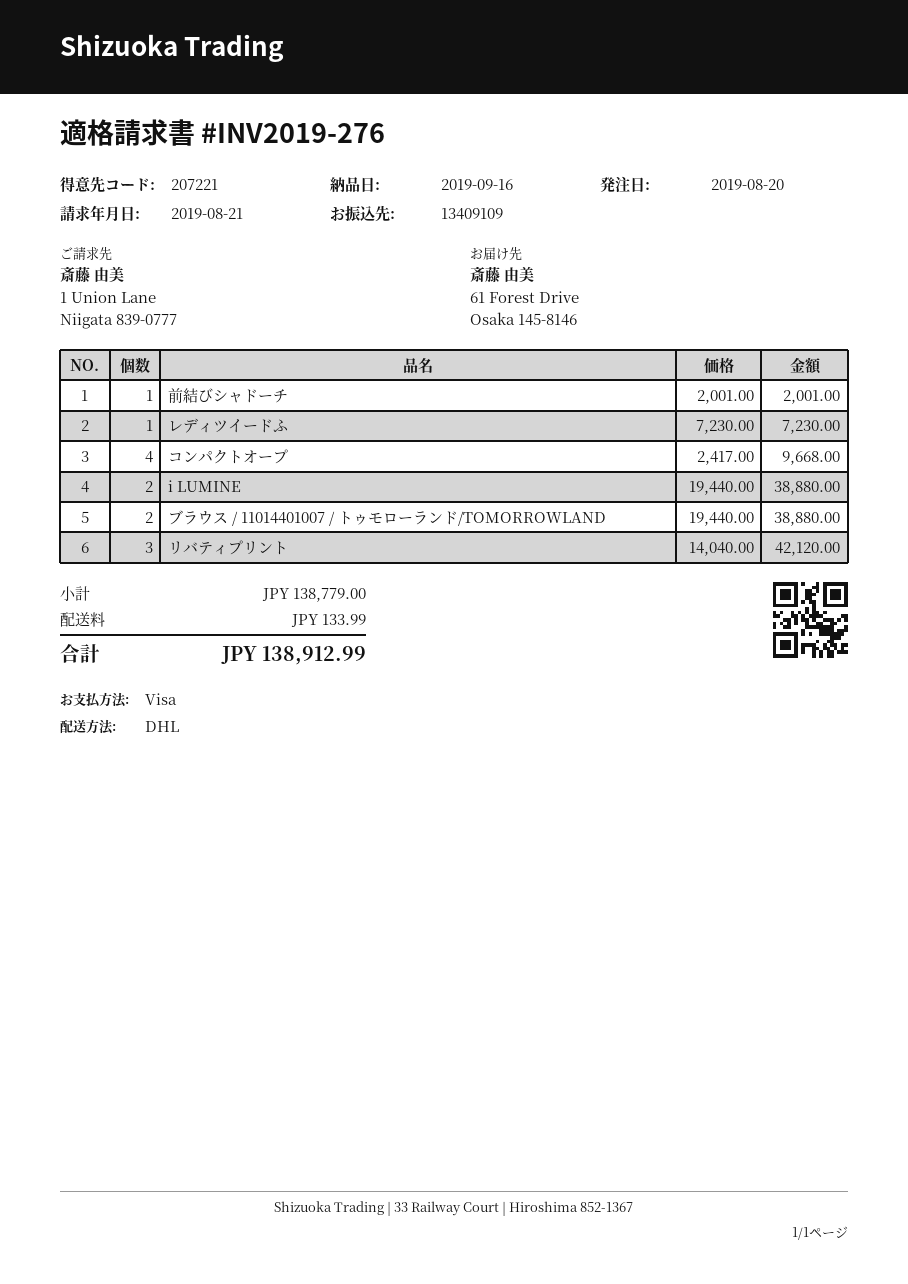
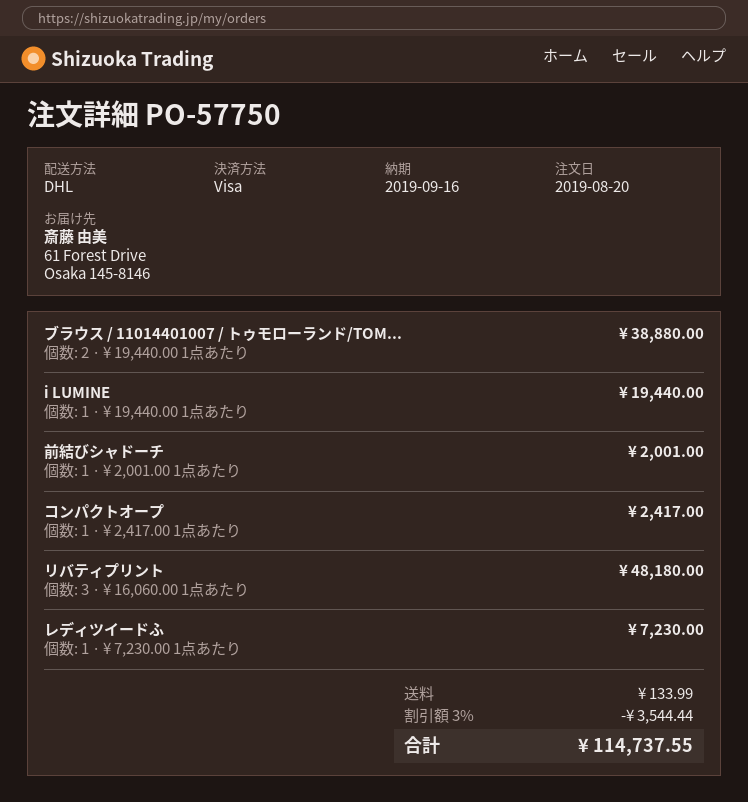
コンパクトオープ: 4 x 2417.00 = 9668.00 -> 1 x 2417.00 = 2417.00
i LUMINE: 2 x 19440.00 = 38880.00 -> 1 x 19440.00 = 19440.00
リバティプリント: 3 x 14040.00 = 42120.00 -> 3 x 16060.00 = 48180.00
discount: none -> 3% = 3544.44
total: 138912.99 -> 114737.55

